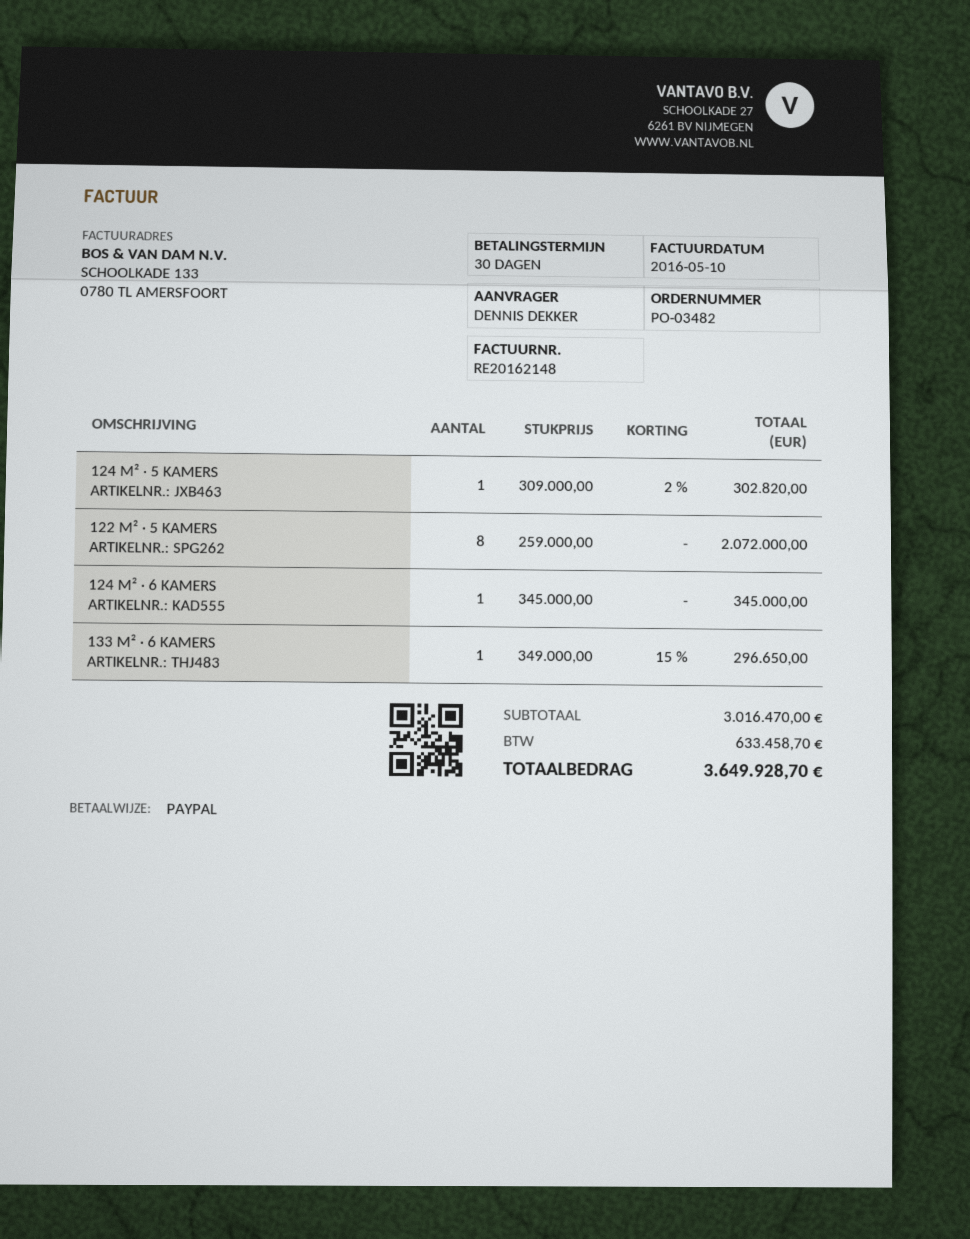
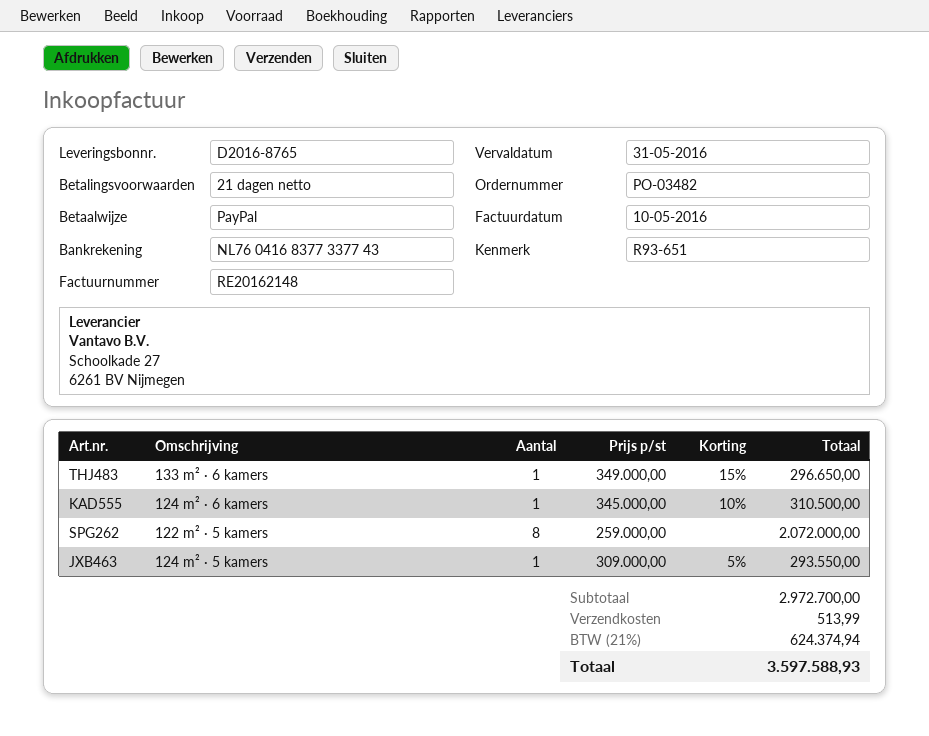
payment terms: 30 days -> 21 days
124 M² · 5 KAMERS: 1 x 309000.00 - 2% = 302820.00 -> 1 x 309000.00 - 5% = 293550.00
124 M² · 6 KAMERS: 1 x 345000.00 = 345000.00 -> 1 x 345000.00 - 10% = 310500.00
subtotal: 3016470.00 -> 2972700.00
shipping: none -> 513.99
tax: 633458.70 -> 624374.94
total: 3649928.70 -> 3597588.93

